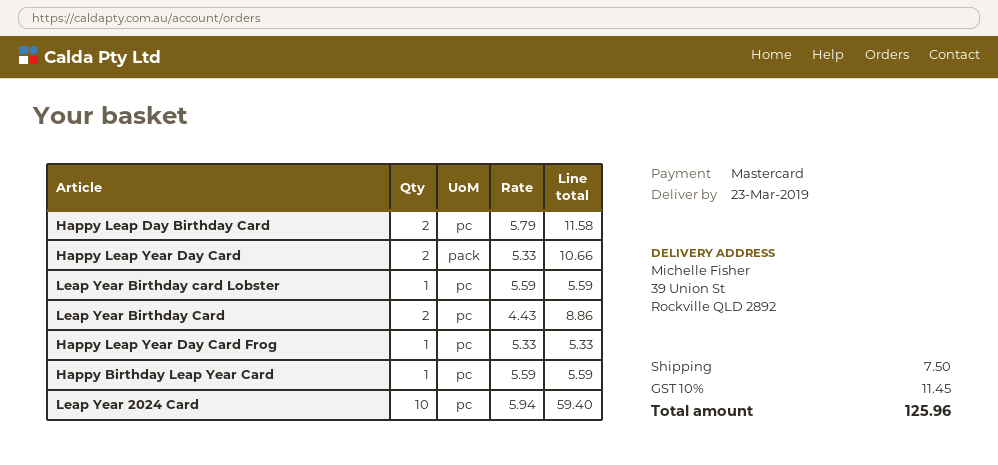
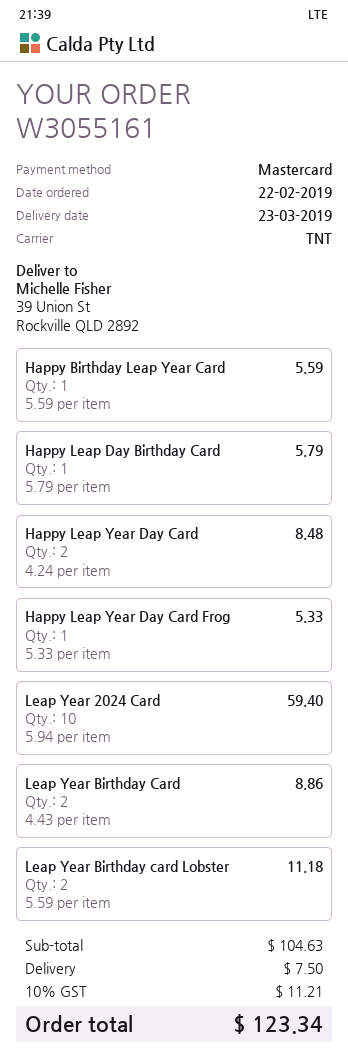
Happy Leap Day Birthday Card: 2 x 5.79 = 11.58 -> 1 x 5.79 = 5.79
Happy Leap Year Day Card: 2 x 5.33 = 10.66 -> 2 x 4.24 = 8.48
Leap Year Birthday card Lobster: 1 x 5.59 = 5.59 -> 2 x 5.59 = 11.18
tax: 10% = 11.45 -> 10% = 11.21
total: 125.96 -> 123.34

